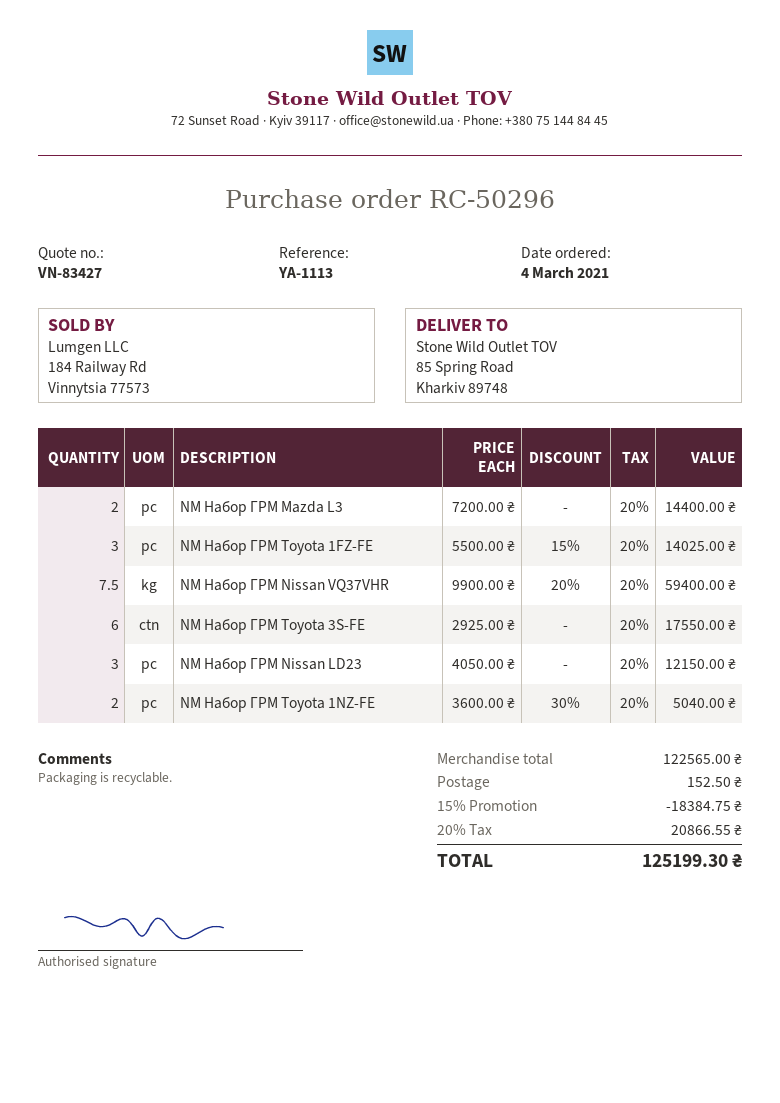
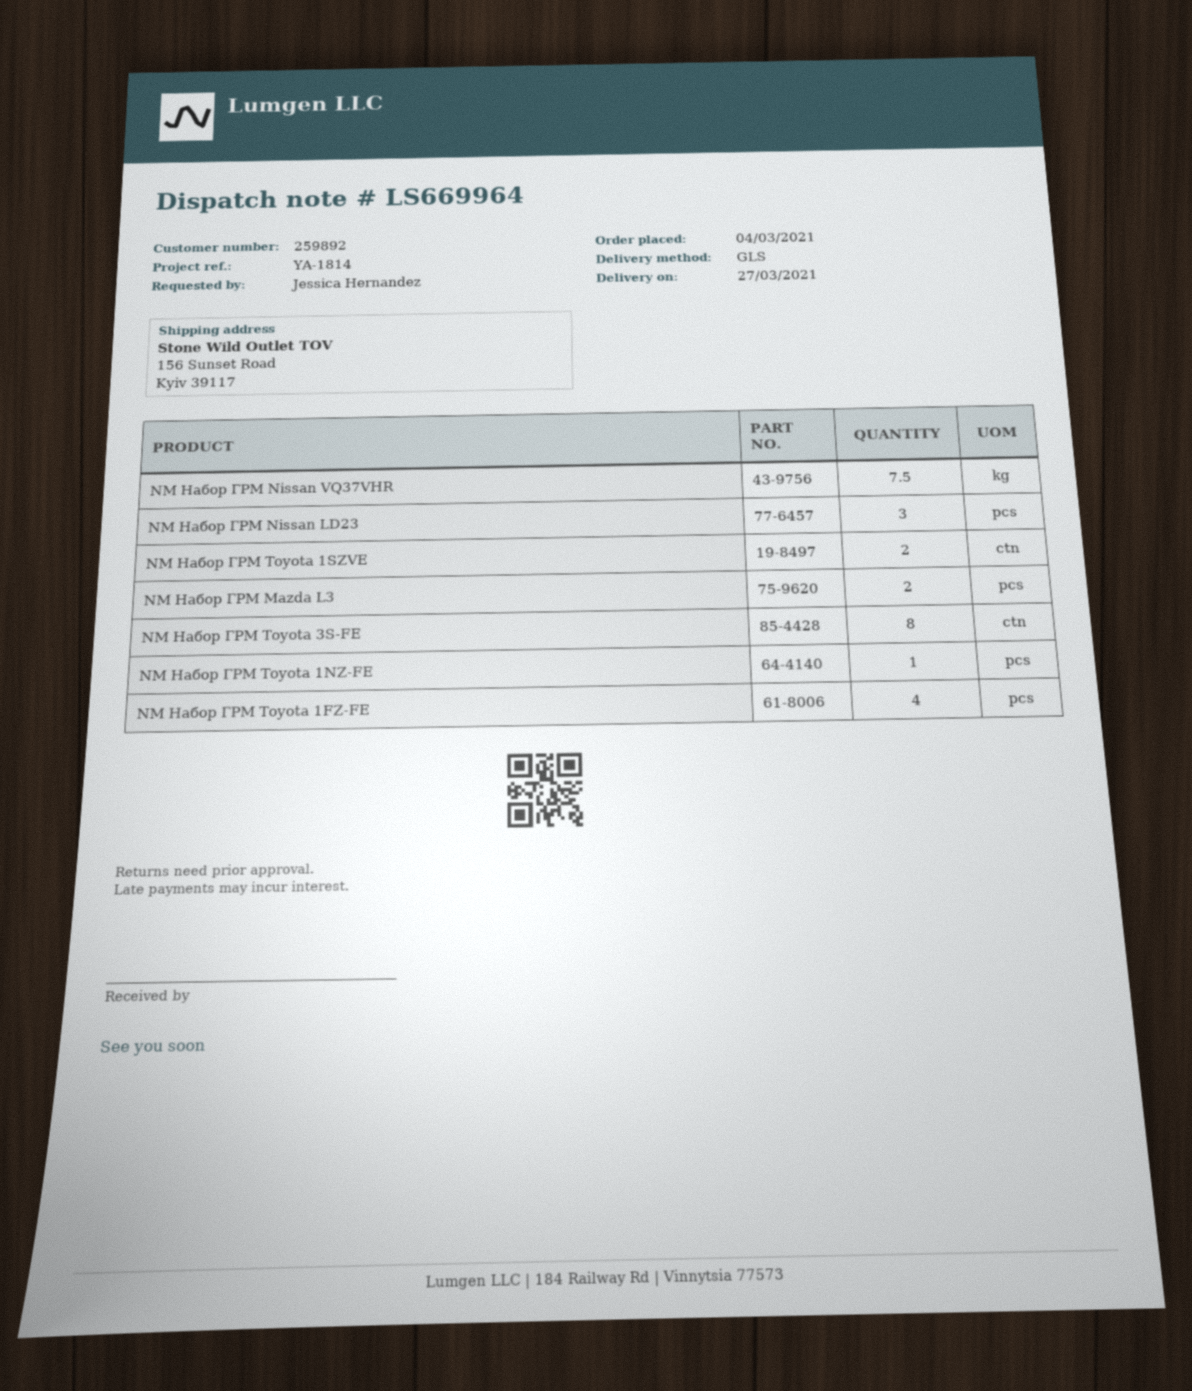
reference: YA-1113 -> YA-1814
ship to: 85 Spring Road, Kharkiv 89748 -> 156 Sunset Road, Kyiv 39117
NM Набор ГРМ Toyota 1FZ-FE: 3 -> 4
NM Набор ГРМ Toyota 3S-FE: 6 -> 8
NM Набор ГРМ Toyota 1NZ-FE: 2 -> 1
NM Набор ГРМ Toyota 1SZVE: none -> 2

